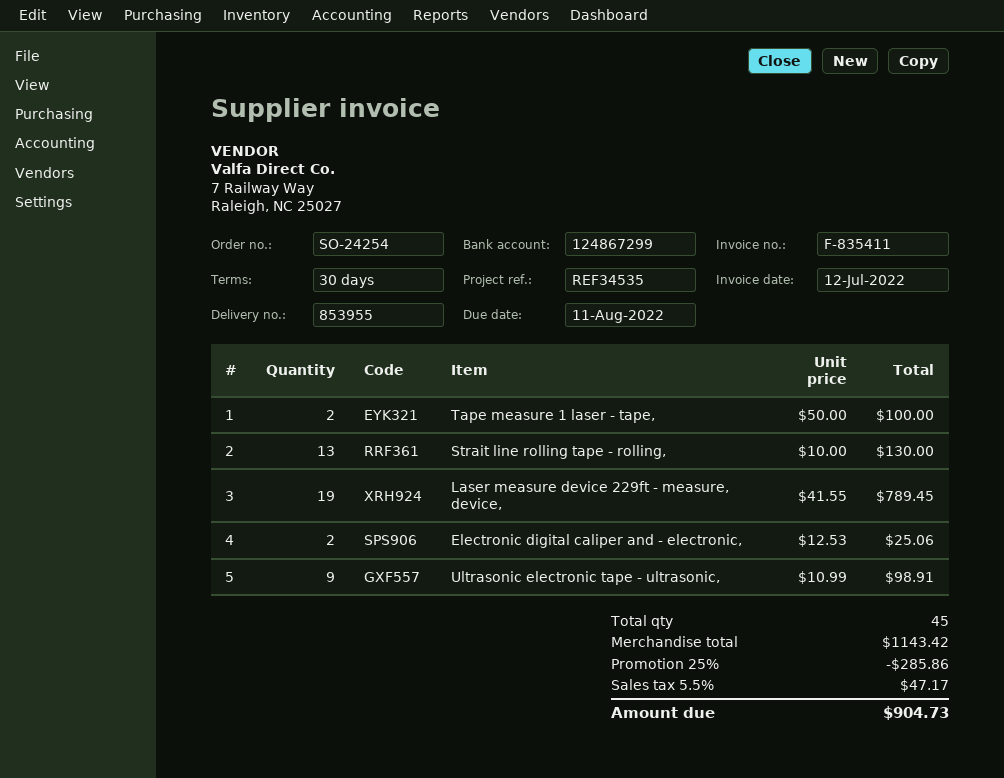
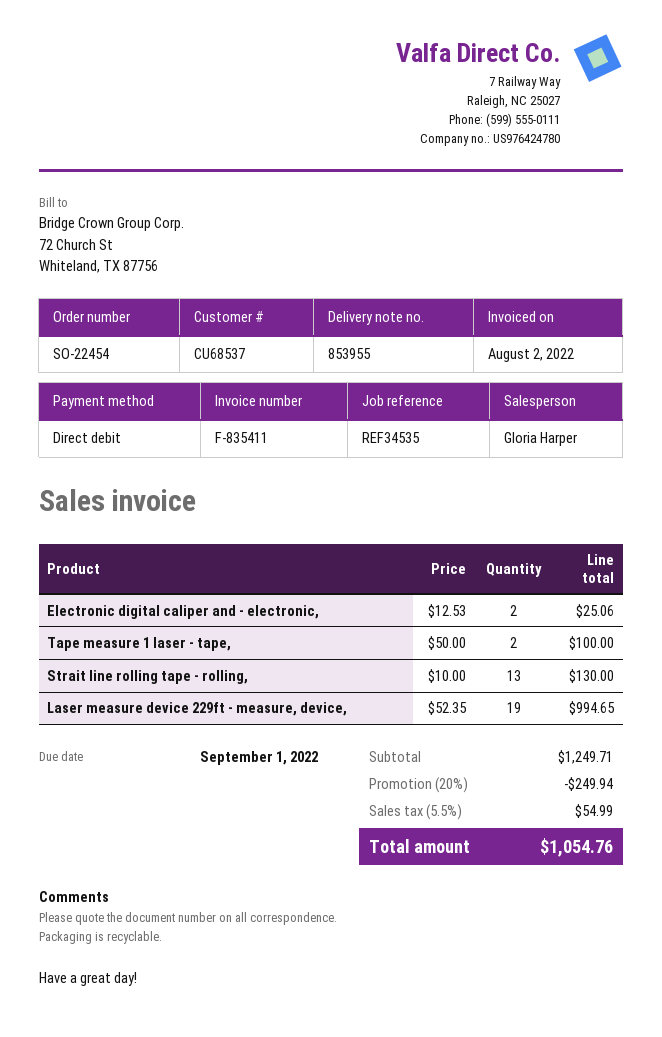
order number: SO-24254 -> SO-22454
invoice date: 2022-07-12 -> 2022-08-02
due date: 2022-08-11 -> 2022-09-01
Laser measure device 229ft - measure, device,: 19 x 41.55 = 789.45 -> 19 x 52.35 = 994.65
Ultrasonic electronic tape - ultrasonic,: 9 x 10.99 = 98.91 -> none
subtotal: 1143.42 -> 1249.71
discount: 25% = 285.86 -> 20% = 249.94
tax: 5.5% = 47.17 -> 5.5% = 54.99
total: 904.73 -> 1054.76

